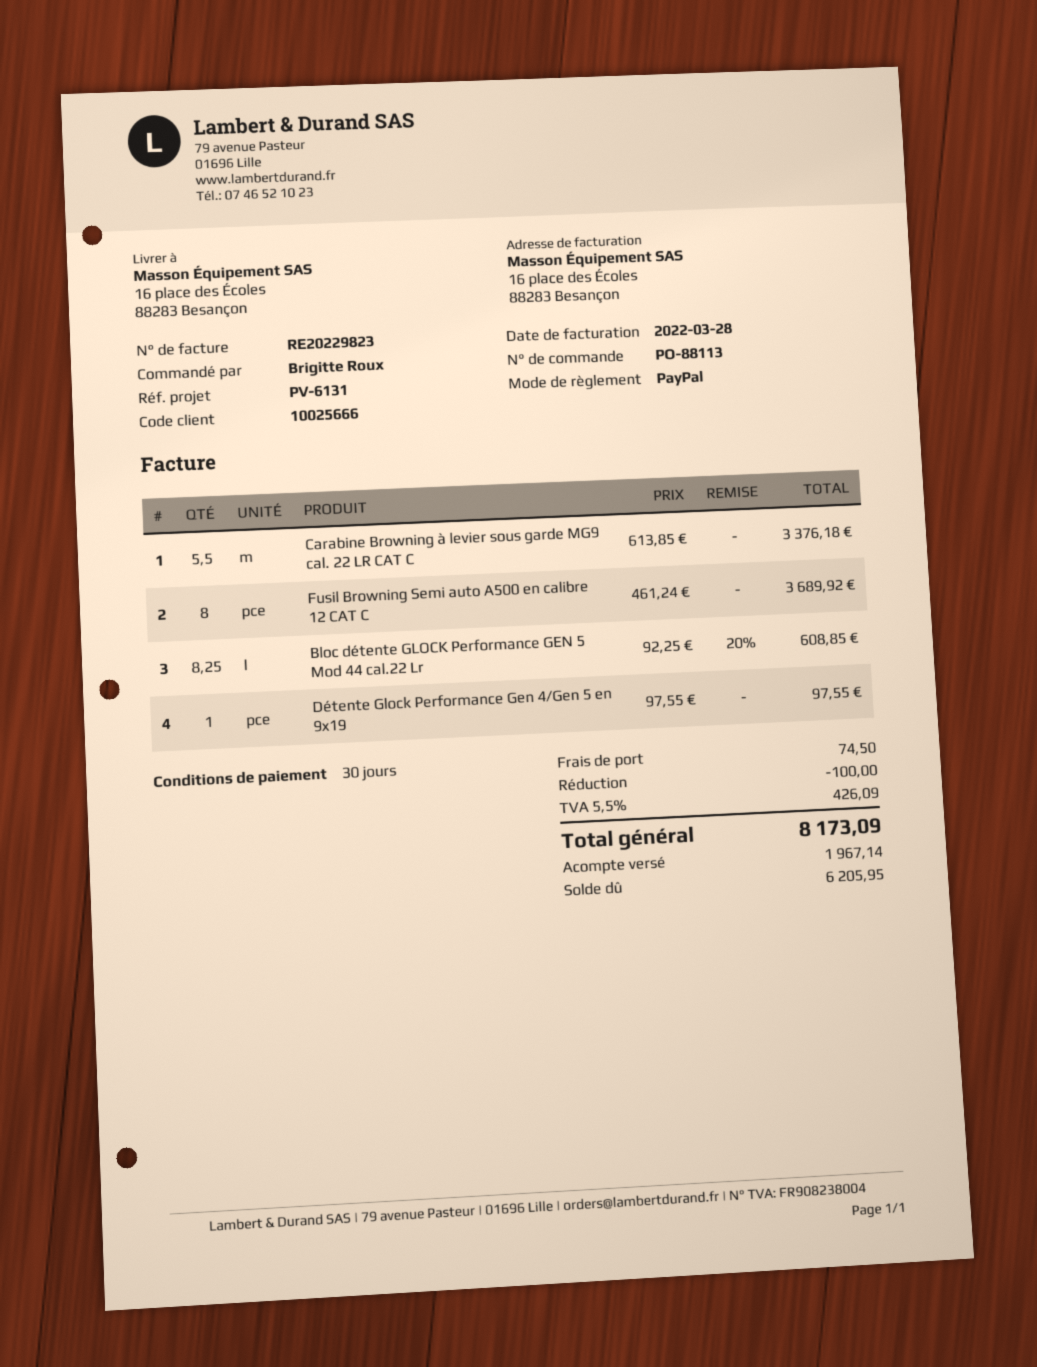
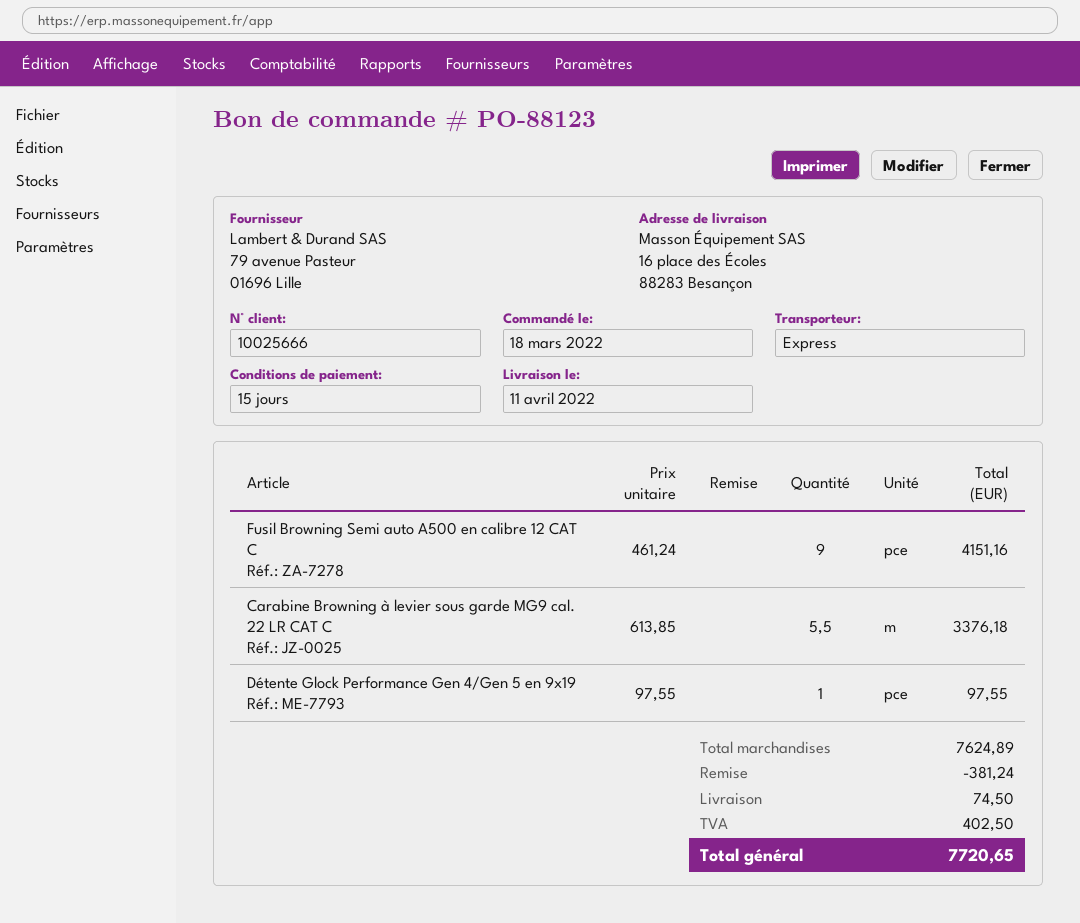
order number: PO-88113 -> PO-88123
payment terms: 30 days -> 15 days
Fusil Browning Semi auto A500 en calibre 12 CAT C: 8 x 461.24 = 3689.92 -> 9 x 461.24 = 4151.16
Bloc détente GLOCK Performance GEN 5 Mod 44 cal.22 Lr: 8.25 x 92.25 - 20% = 608.85 -> none
discount: 100.00 -> 381.24
tax: 426.09 -> 402.50
total: 8173.09 -> 7720.65

